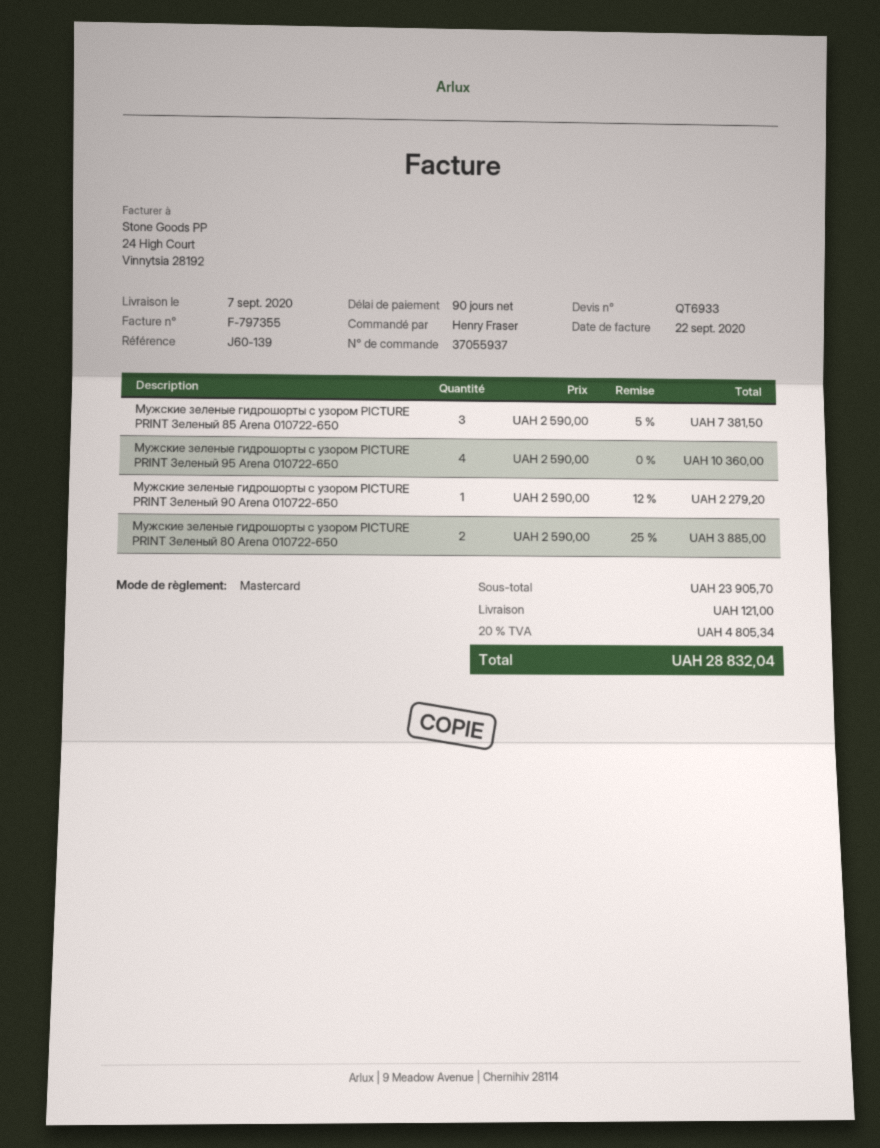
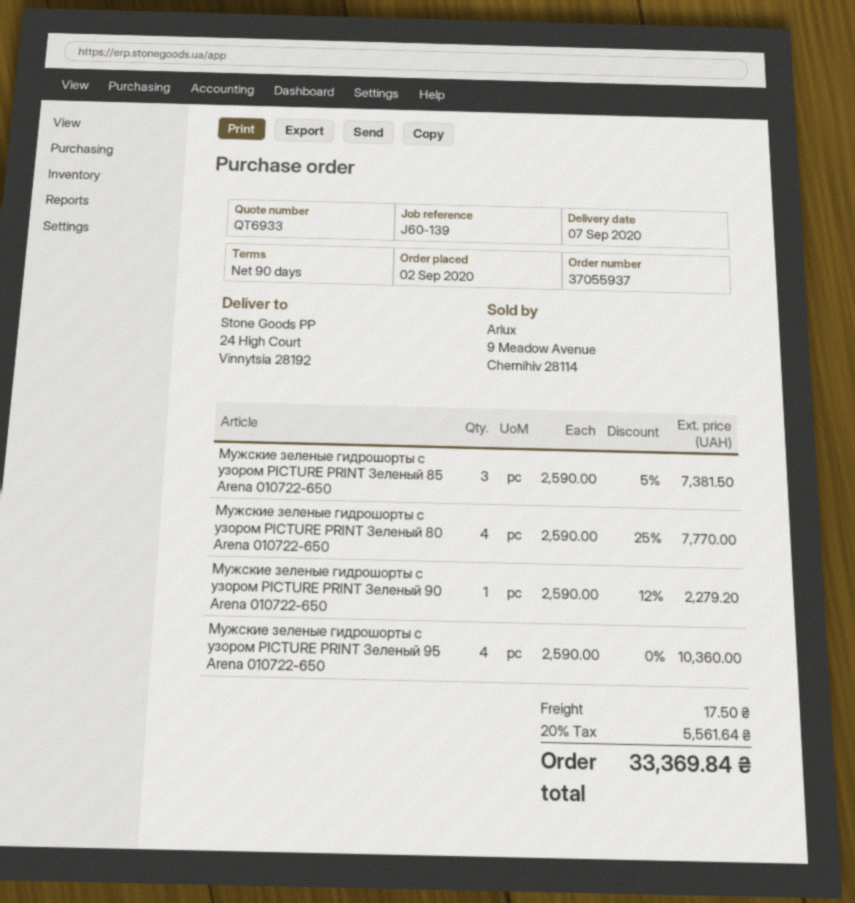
Мужские зеленые гидрошорты с узором PICTURE PRINT Зеленый 80 Arena 010722-650: 2 x 2590.00 - 25% = 3885.00 -> 4 x 2590.00 - 25% = 7770.00
shipping: 121.00 -> 17.50
tax: 20% = 4805.34 -> 20% = 5561.64
total: 28832.04 -> 33369.84

